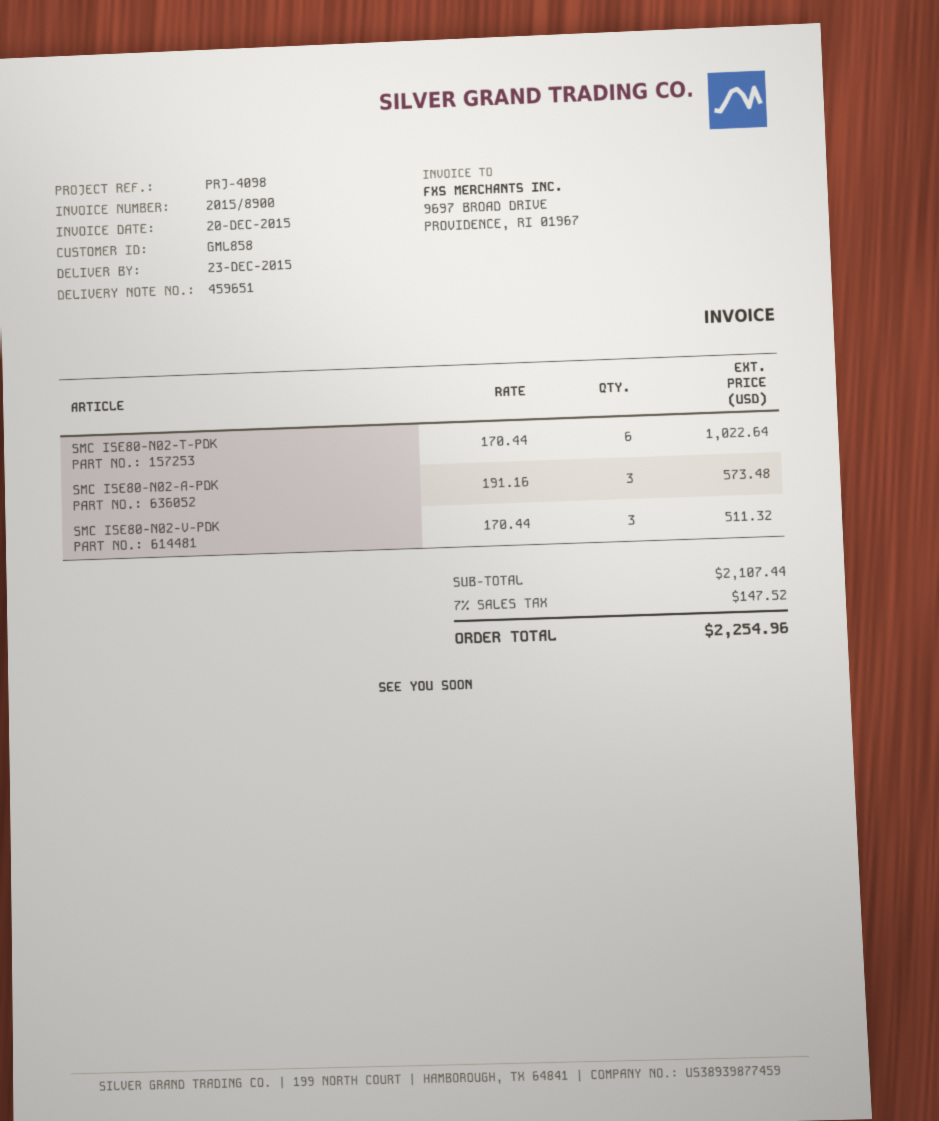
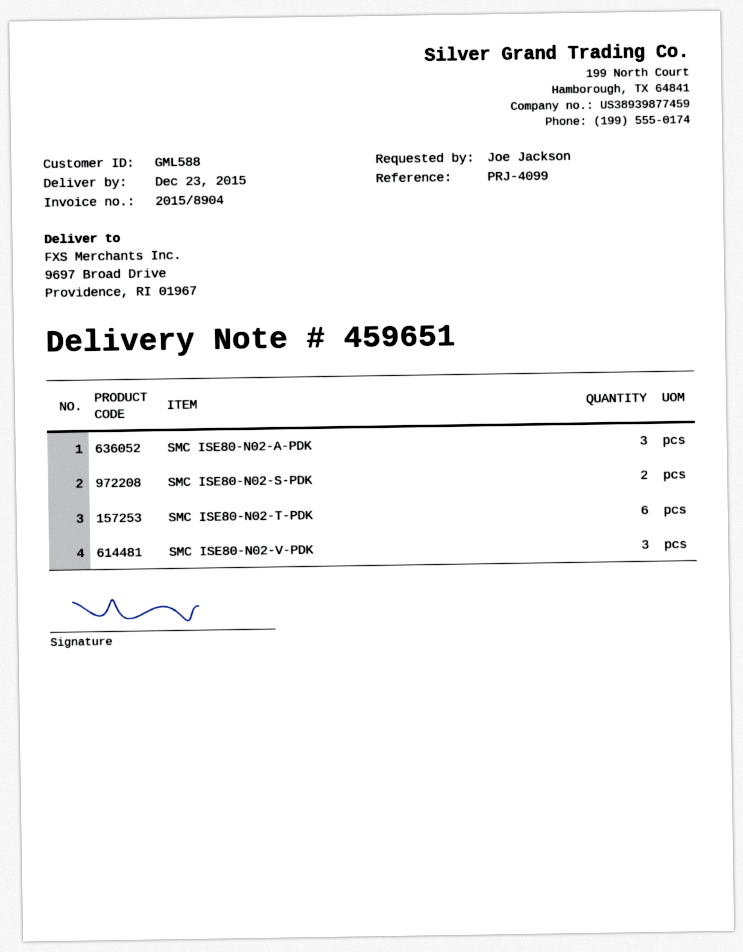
invoice number: 2015/8900 -> 2015/8904
customer number: GML858 -> GML588
reference: PRJ-4098 -> PRJ-4099
SMC ISE80-N02-S-PDK: none -> 2

